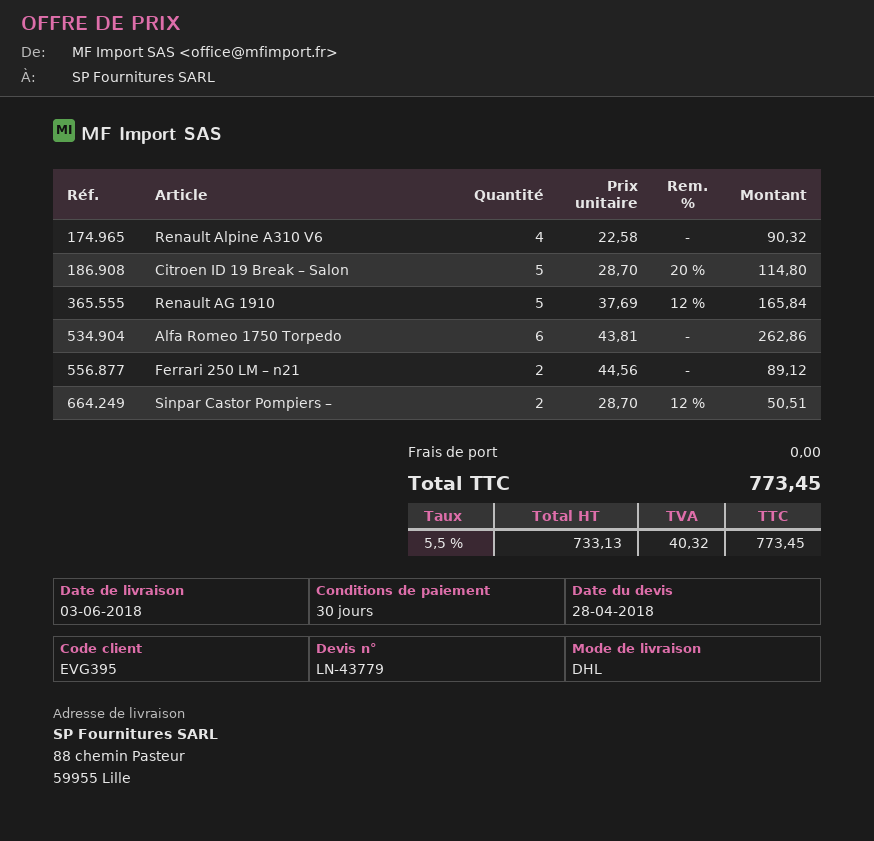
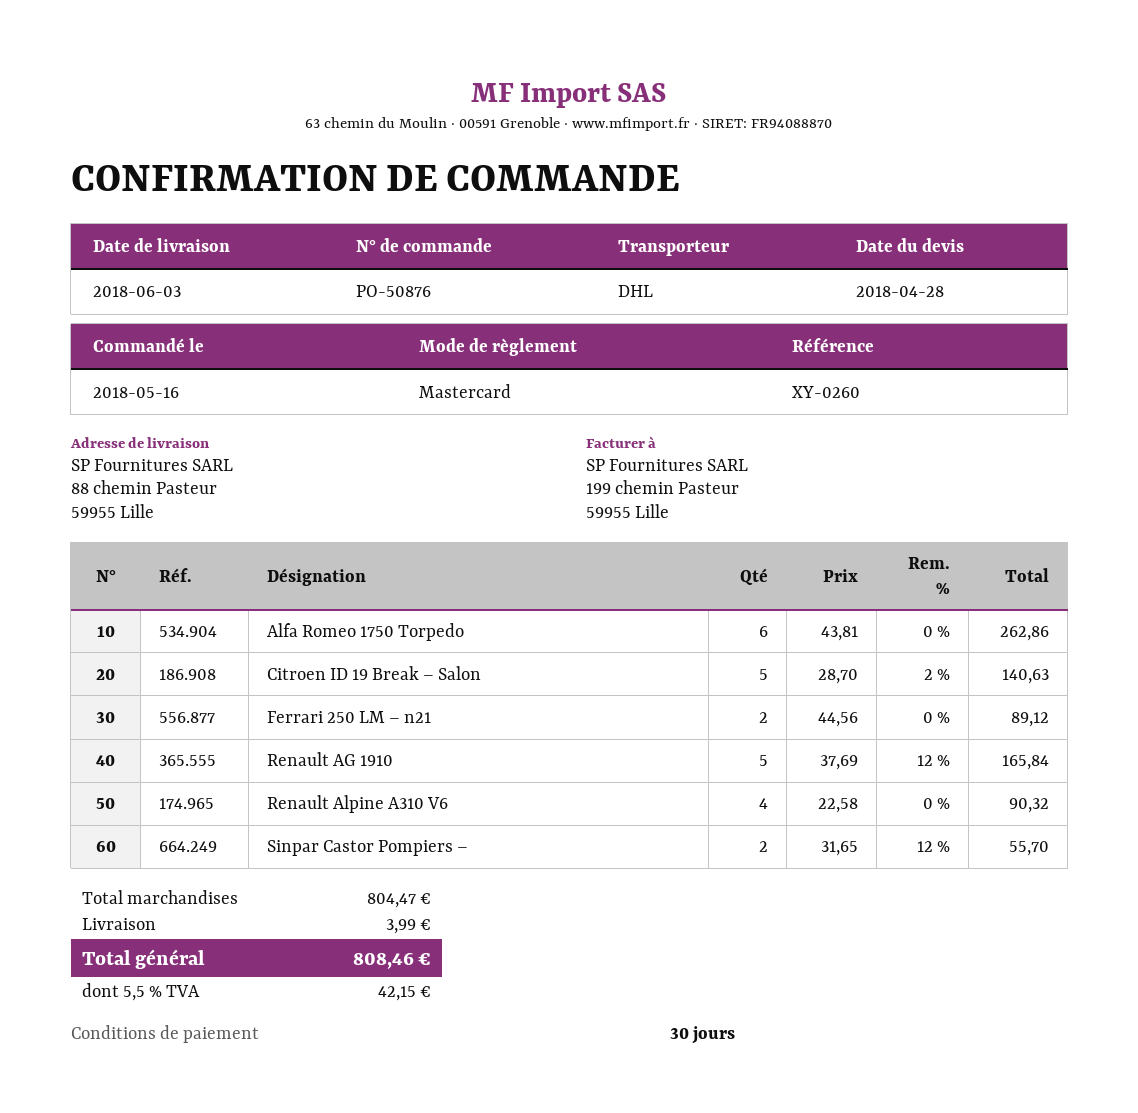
Citroen ID 19 Break – Salon: 5 x 28.70 - 20% = 114.80 -> 5 x 28.70 - 2% = 140.63
Sinpar Castor Pompiers –: 2 x 28.70 - 12% = 50.51 -> 2 x 31.65 - 12% = 55.70
shipping: 0.00 -> 3.99
tax: 5.5% = 40.32 -> 5.5% = 42.15
total: 773.45 -> 808.46

